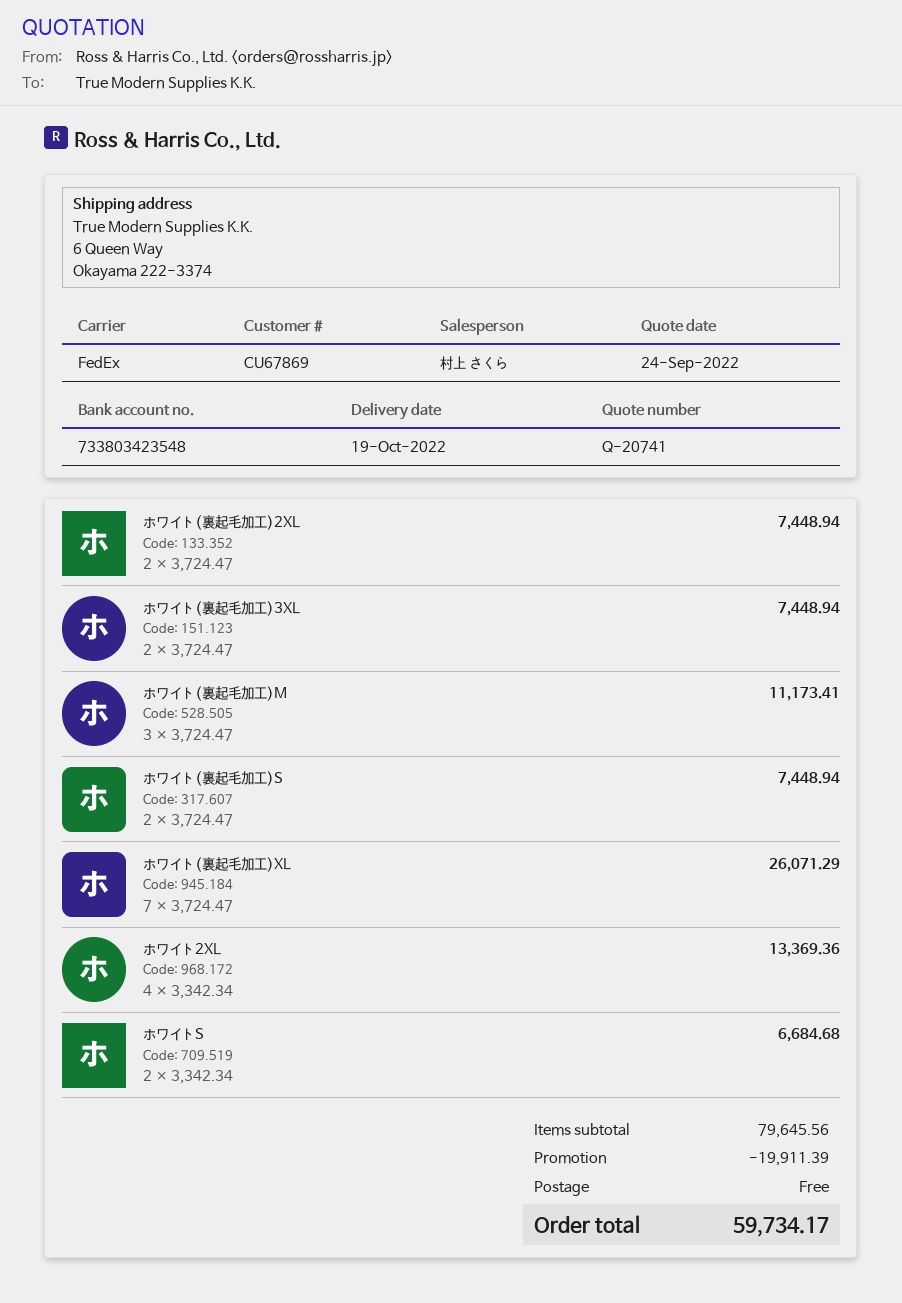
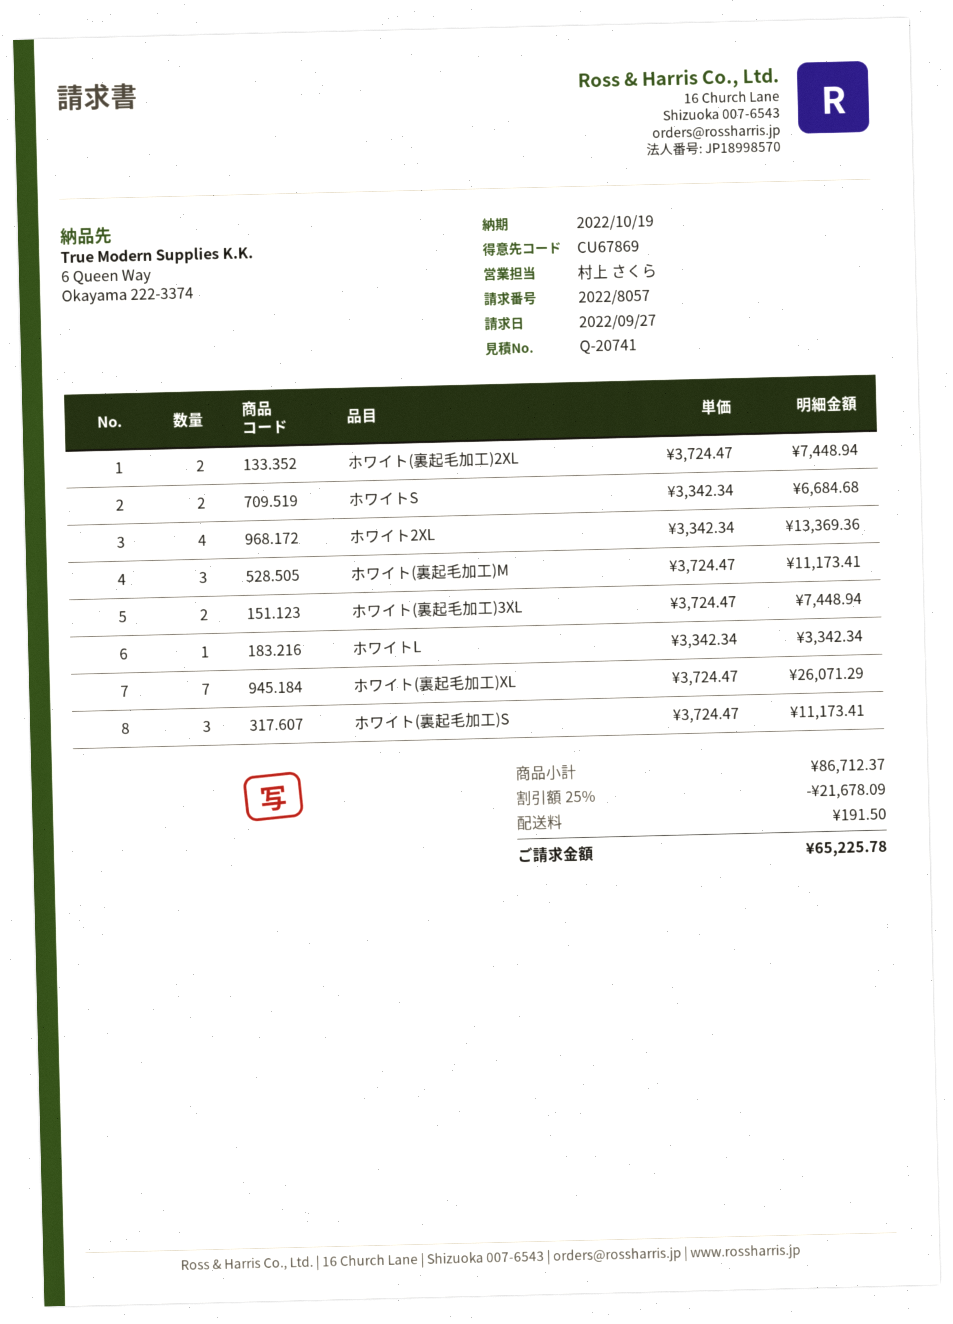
ホワイト(裏起毛加工)S: 2 x 3724.47 = 7448.94 -> 3 x 3724.47 = 11173.41
ホワイトL: none -> 1 x 3342.34 = 3342.34
subtotal: 79645.56 -> 86712.37
discount: 19911.39 -> 21678.09
shipping: 0.00 -> 191.50
total: 59734.17 -> 65225.78

